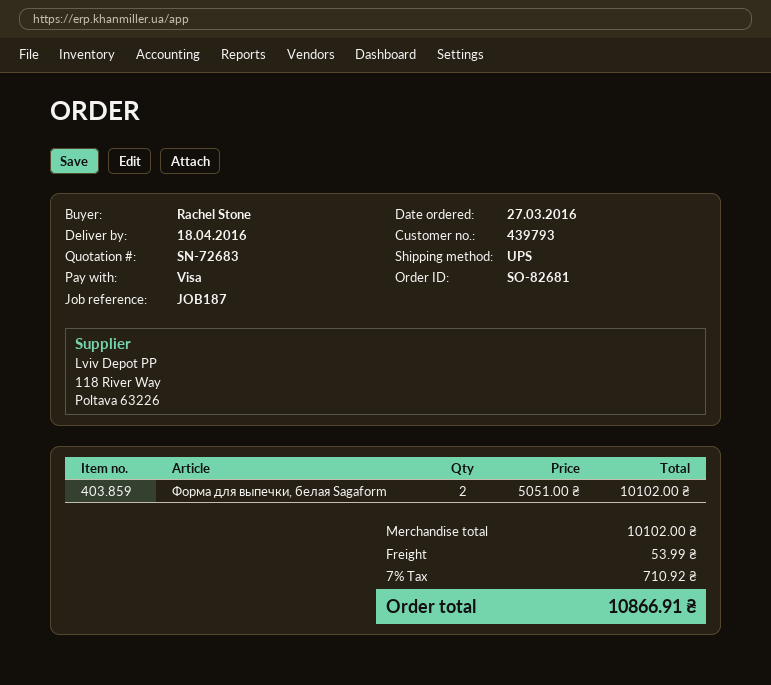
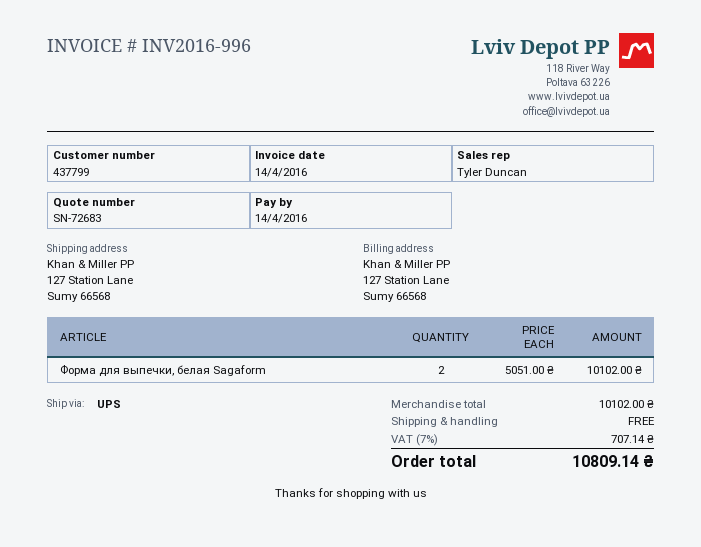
customer number: 439793 -> 437799
shipping: 53.99 -> 0.00
tax: 7% = 710.92 -> 7% = 707.14
total: 10866.91 -> 10809.14

